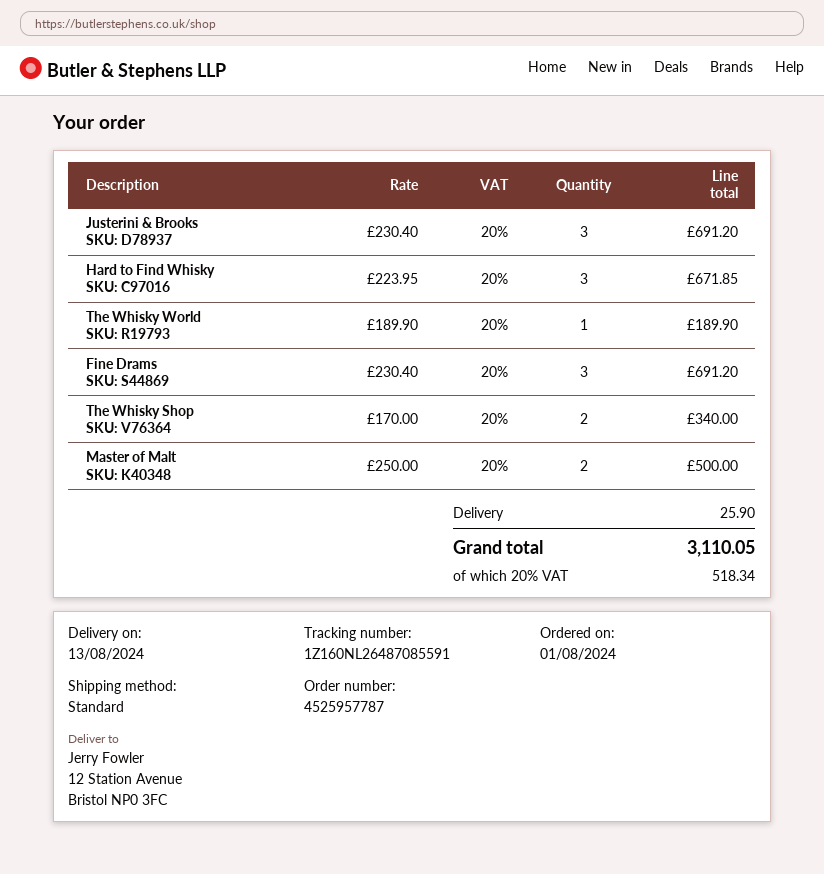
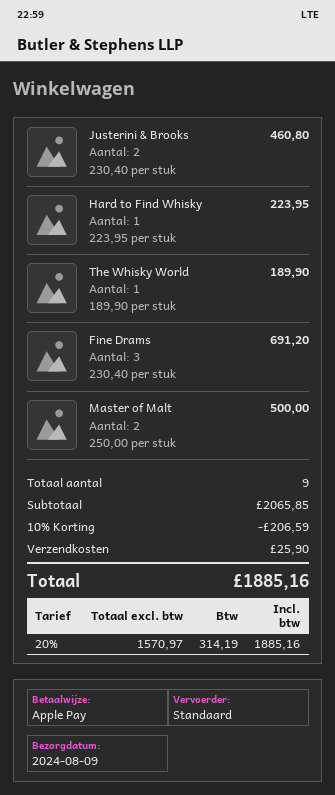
delivery date: 2024-08-13 -> 2024-08-09
Justerini & Brooks: 3 x 230.40 = 691.20 -> 2 x 230.40 = 460.80
Hard to Find Whisky: 3 x 223.95 = 671.85 -> 1 x 223.95 = 223.95
The Whisky Shop: 2 x 170.00 = 340.00 -> none
discount: none -> 10% = 206.59
tax: 20% = 518.34 -> 20% = 314.19
total: 3110.05 -> 1885.16

